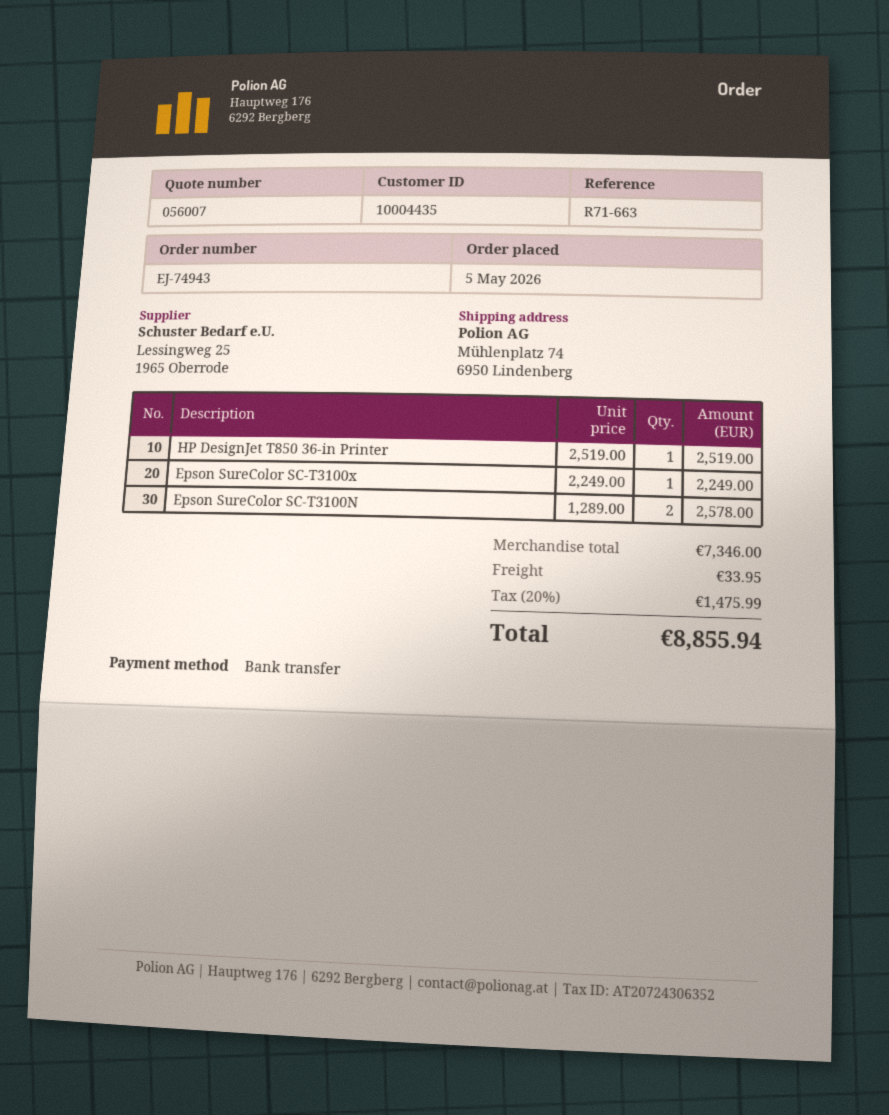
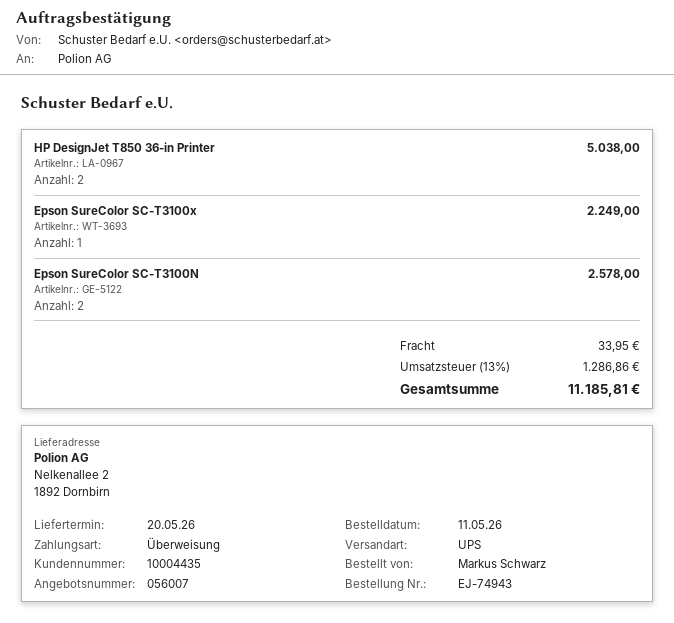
order date: 2026-05-05 -> 2026-05-11
ship to: Mühlenplatz 74, 6950 Lindenberg -> Nelkenallee 2, 1892 Dornbirn
HP DesignJet T850 36-in Printer: 1 for 2519.00 -> 2 for 5038.00
tax: 20% = 1475.99 -> 13% = 1286.86
total: 8855.94 -> 11185.81

